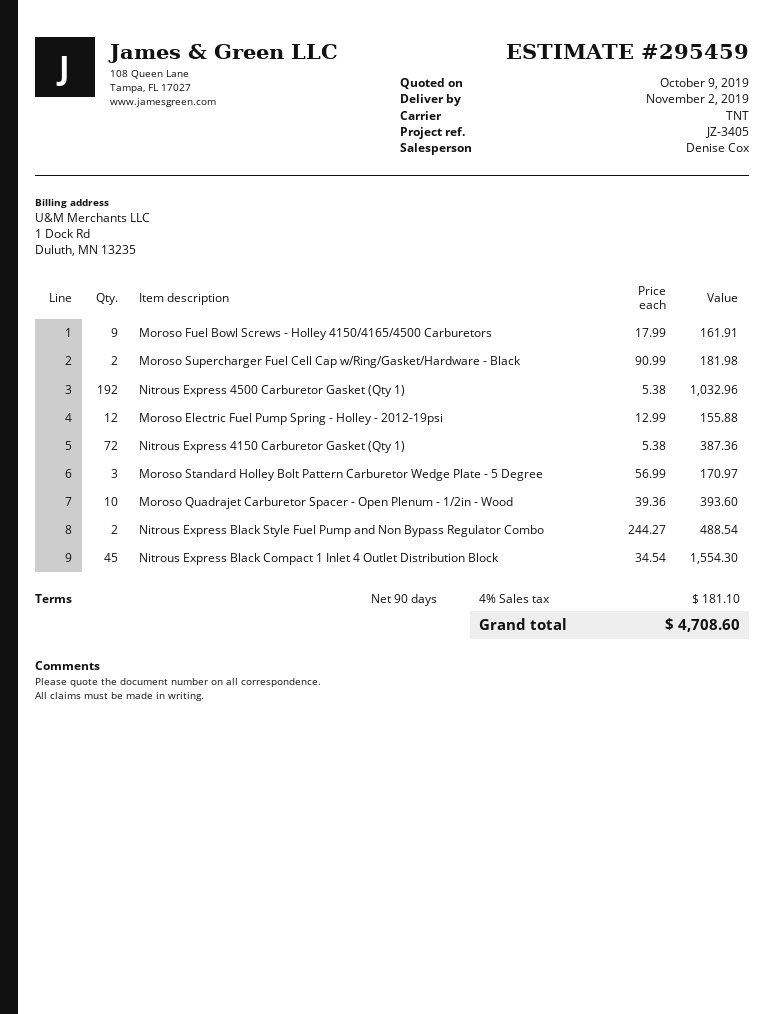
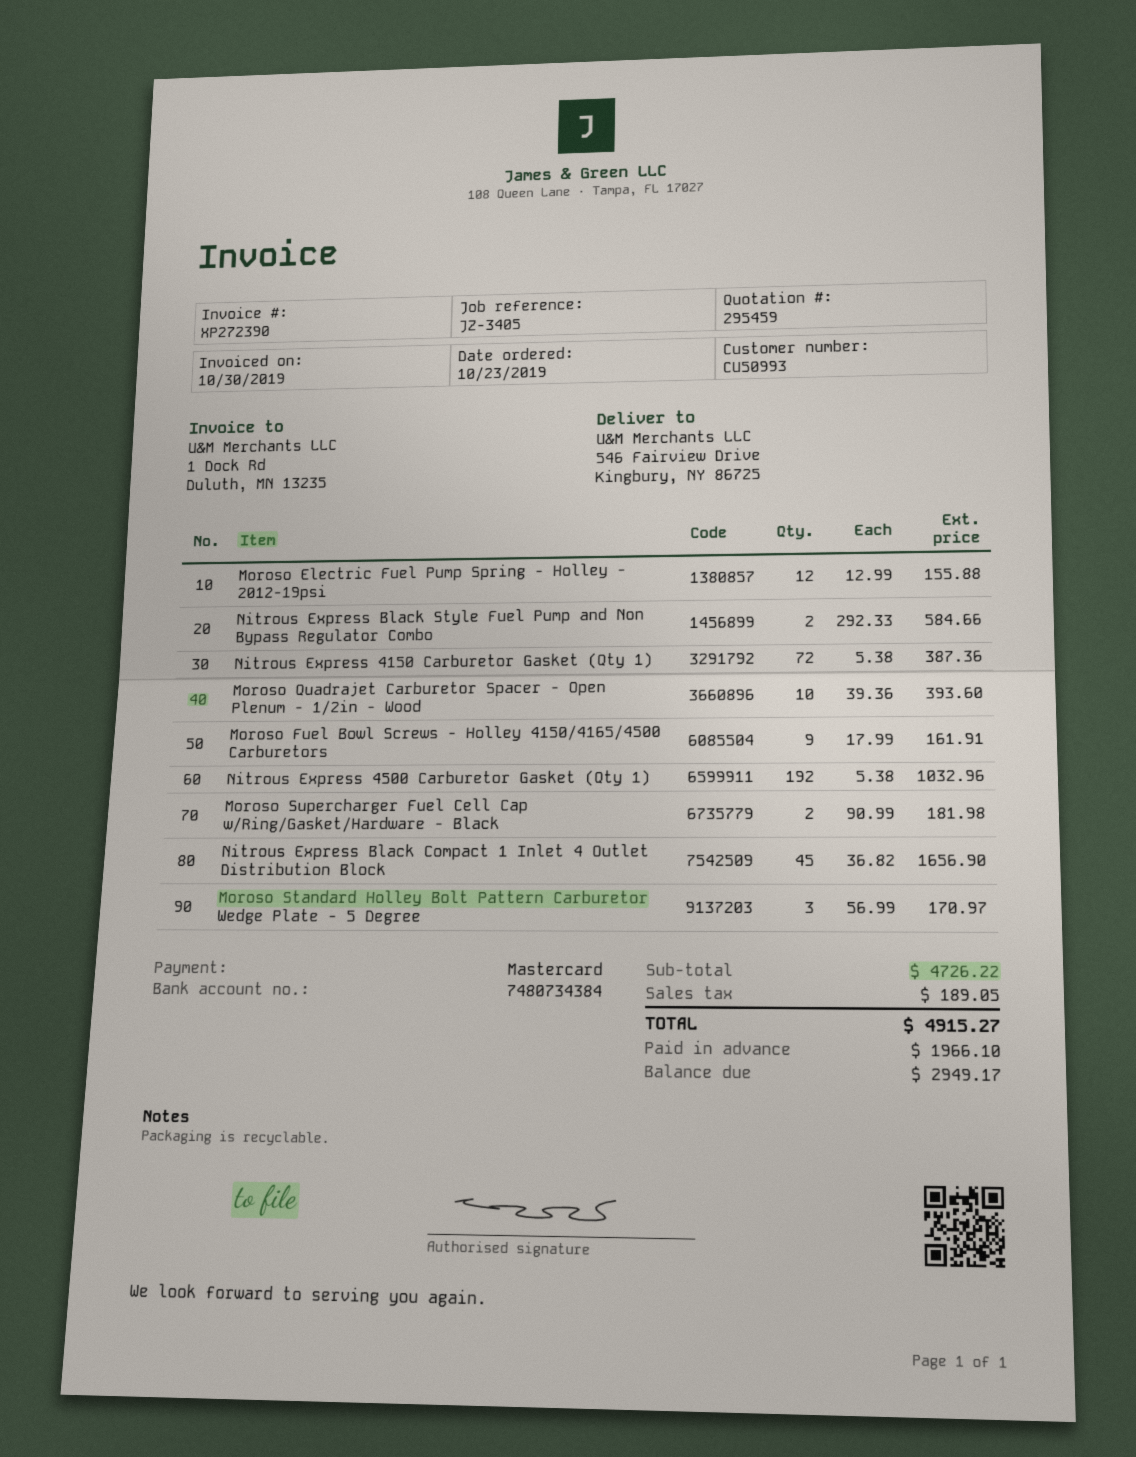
Nitrous Express Black Style Fuel Pump and Non Bypass Regulator Combo: 2 x 244.27 = 488.54 -> 2 x 292.33 = 584.66
Nitrous Express Black Compact 1 Inlet 4 Outlet Distribution Block: 45 x 34.54 = 1554.30 -> 45 x 36.82 = 1656.90
tax: 181.10 -> 189.05
total: 4708.60 -> 4915.27

